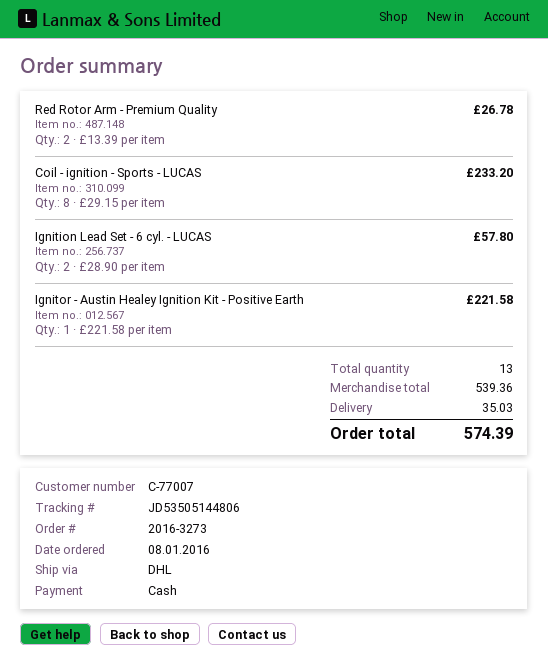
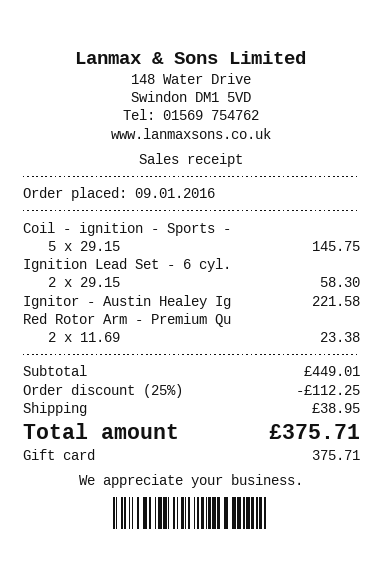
order date: 2016-01-08 -> 2016-01-09
payment method: cash -> gift card
Red Rotor Arm - Premium Quality: 2 x 13.39 = 26.78 -> 2 x 11.69 = 23.38
Coil - ignition - Sports - LUCAS: 8 x 29.15 = 233.20 -> 5 x 29.15 = 145.75
Ignition Lead Set - 6 cyl. - LUCAS: 2 x 28.90 = 57.80 -> 2 x 29.15 = 58.30
subtotal: 539.36 -> 449.01
discount: none -> 25% = 112.25
shipping: 35.03 -> 38.95
total: 574.39 -> 375.71

